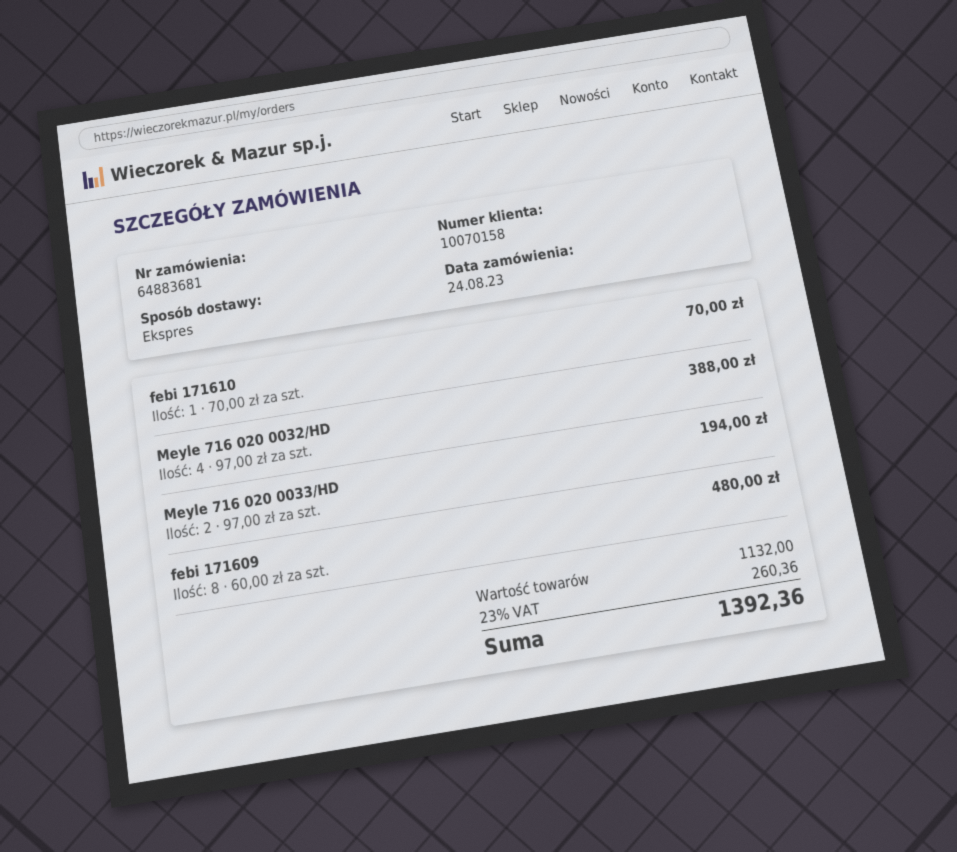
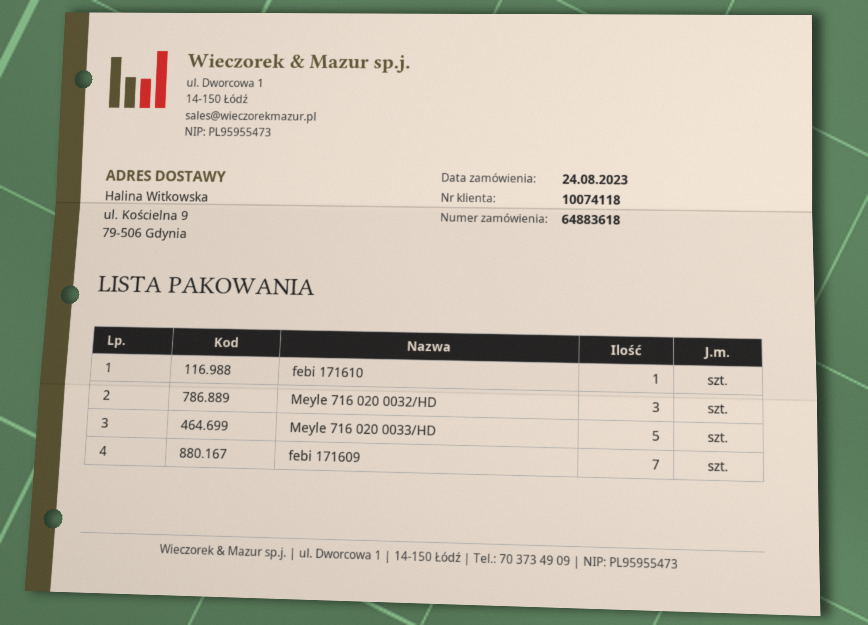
order number: 64883681 -> 64883618
customer number: 10070158 -> 10074118
Meyle 716 020 0032/HD: 4 -> 3
Meyle 716 020 0033/HD: 2 -> 5
febi 171609: 8 -> 7

